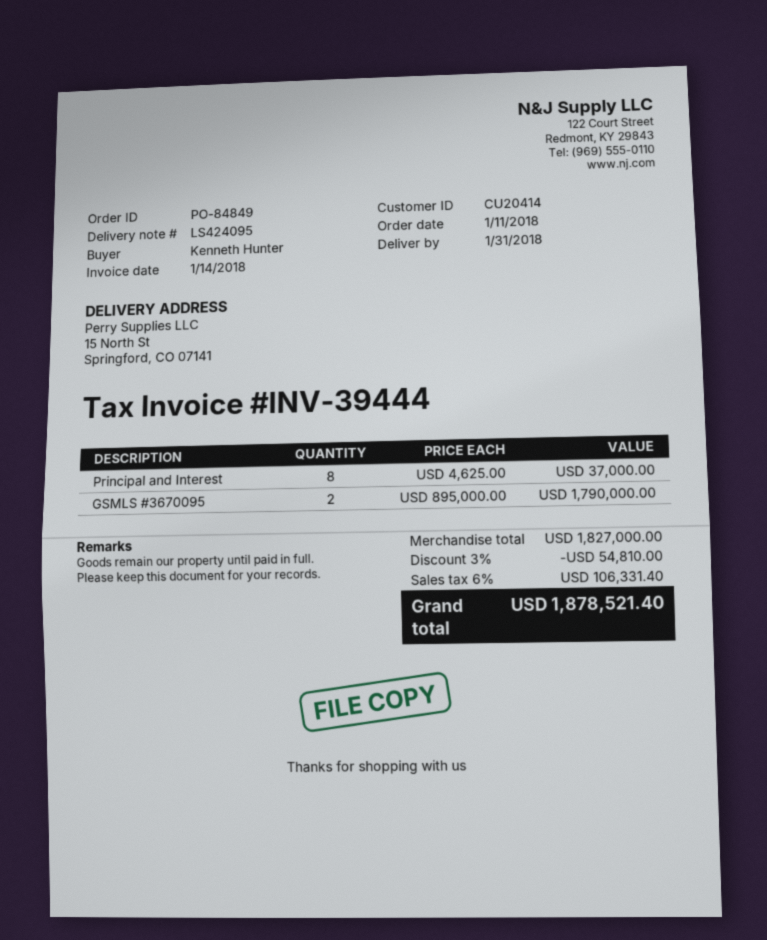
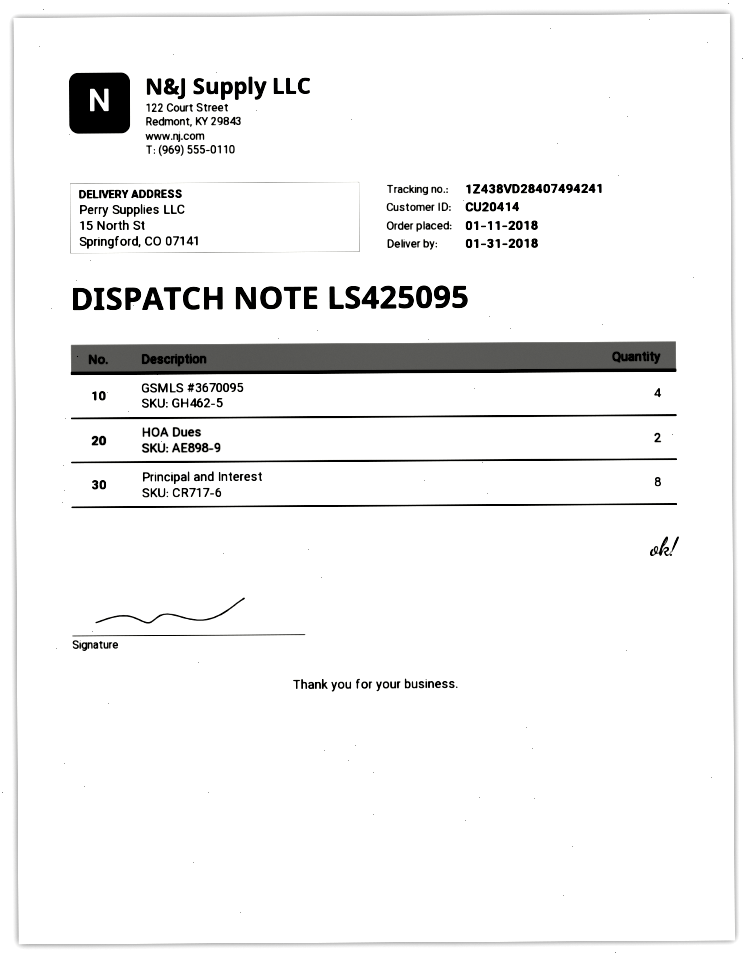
delivery note number: LS424095 -> LS425095
GSMLS #3670095: 2 -> 4
HOA Dues: none -> 2

